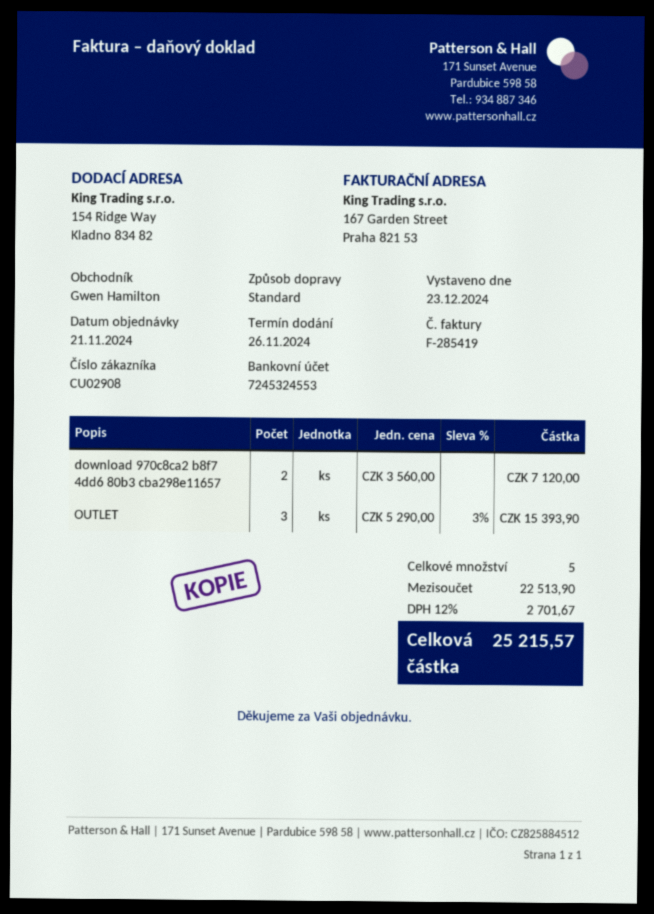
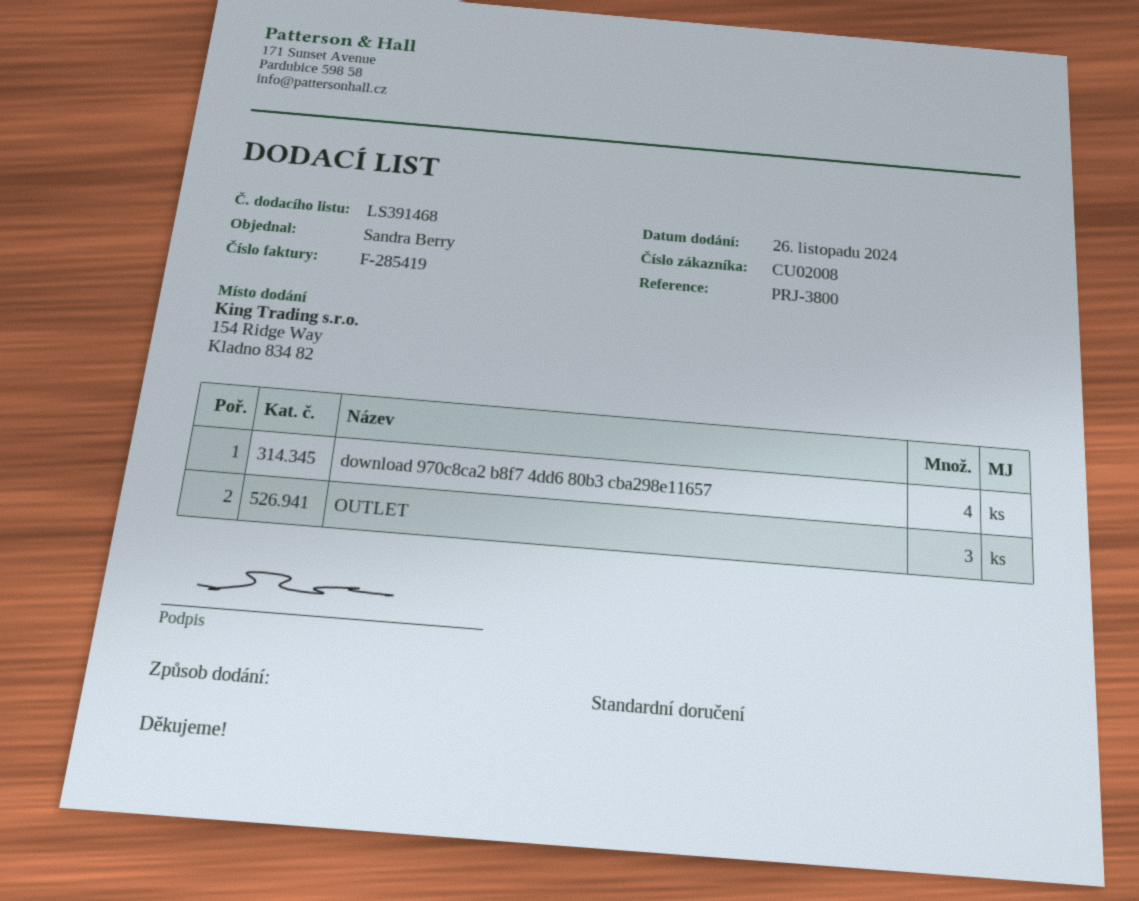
customer number: CU02908 -> CU02008
download 970c8ca2 b8f7 4dd6 80b3 cba298e11657: 2 -> 4

